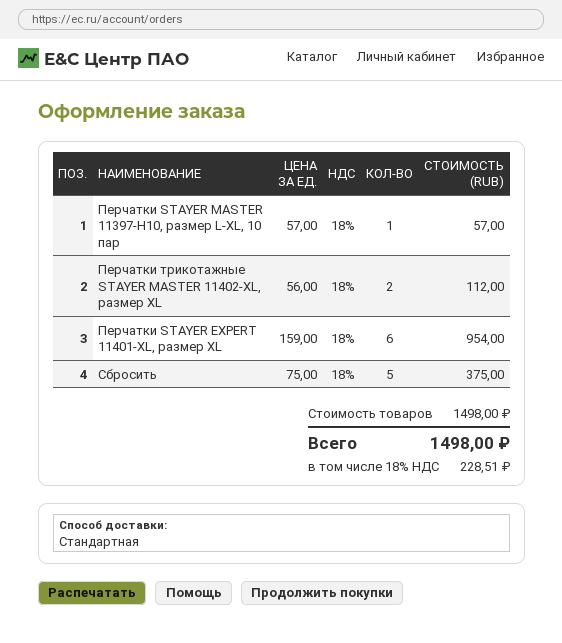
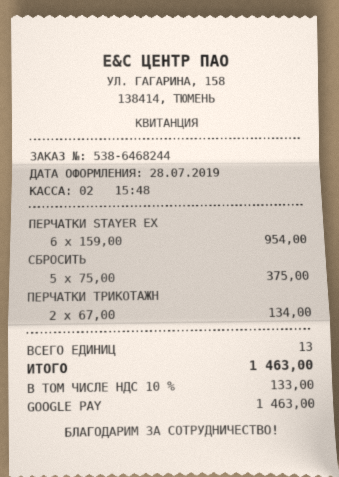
Перчатки STAYER MASTER 11397-H10, размер L-XL, 10 пар: 1 x 57.00 = 57.00 -> none
Перчатки трикотажные STAYER MASTER 11402-XL, размер XL: 2 x 56.00 = 112.00 -> 2 x 67.00 = 134.00
tax: 18% = 228.51 -> 10% = 133.00
total: 1498.00 -> 1463.00

